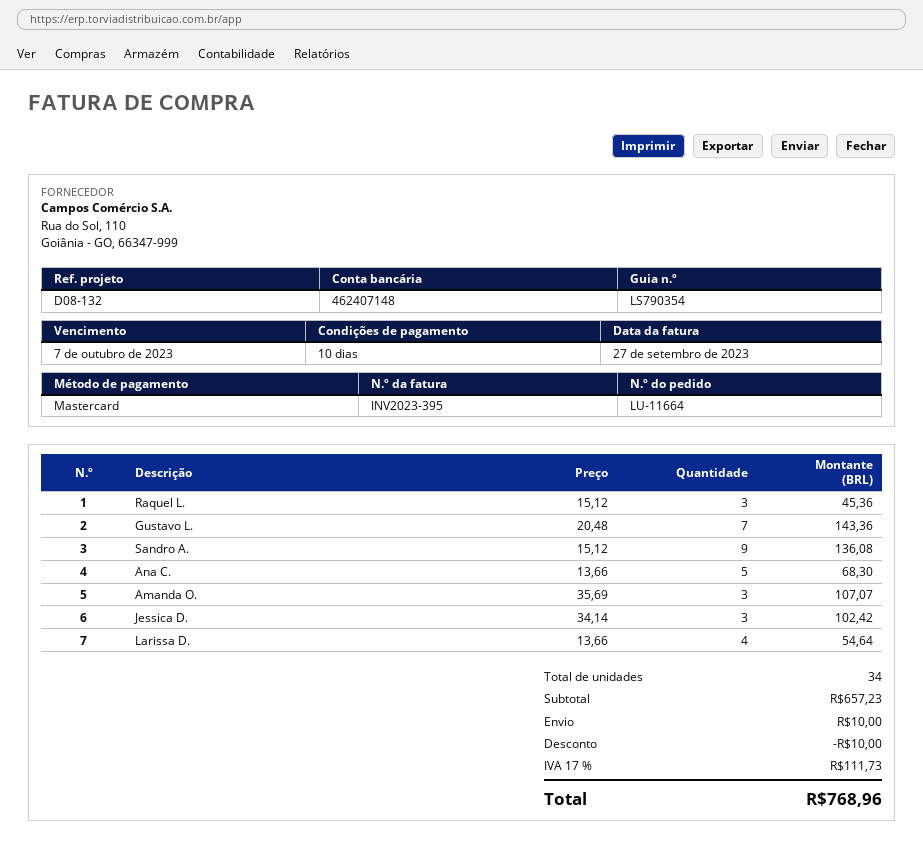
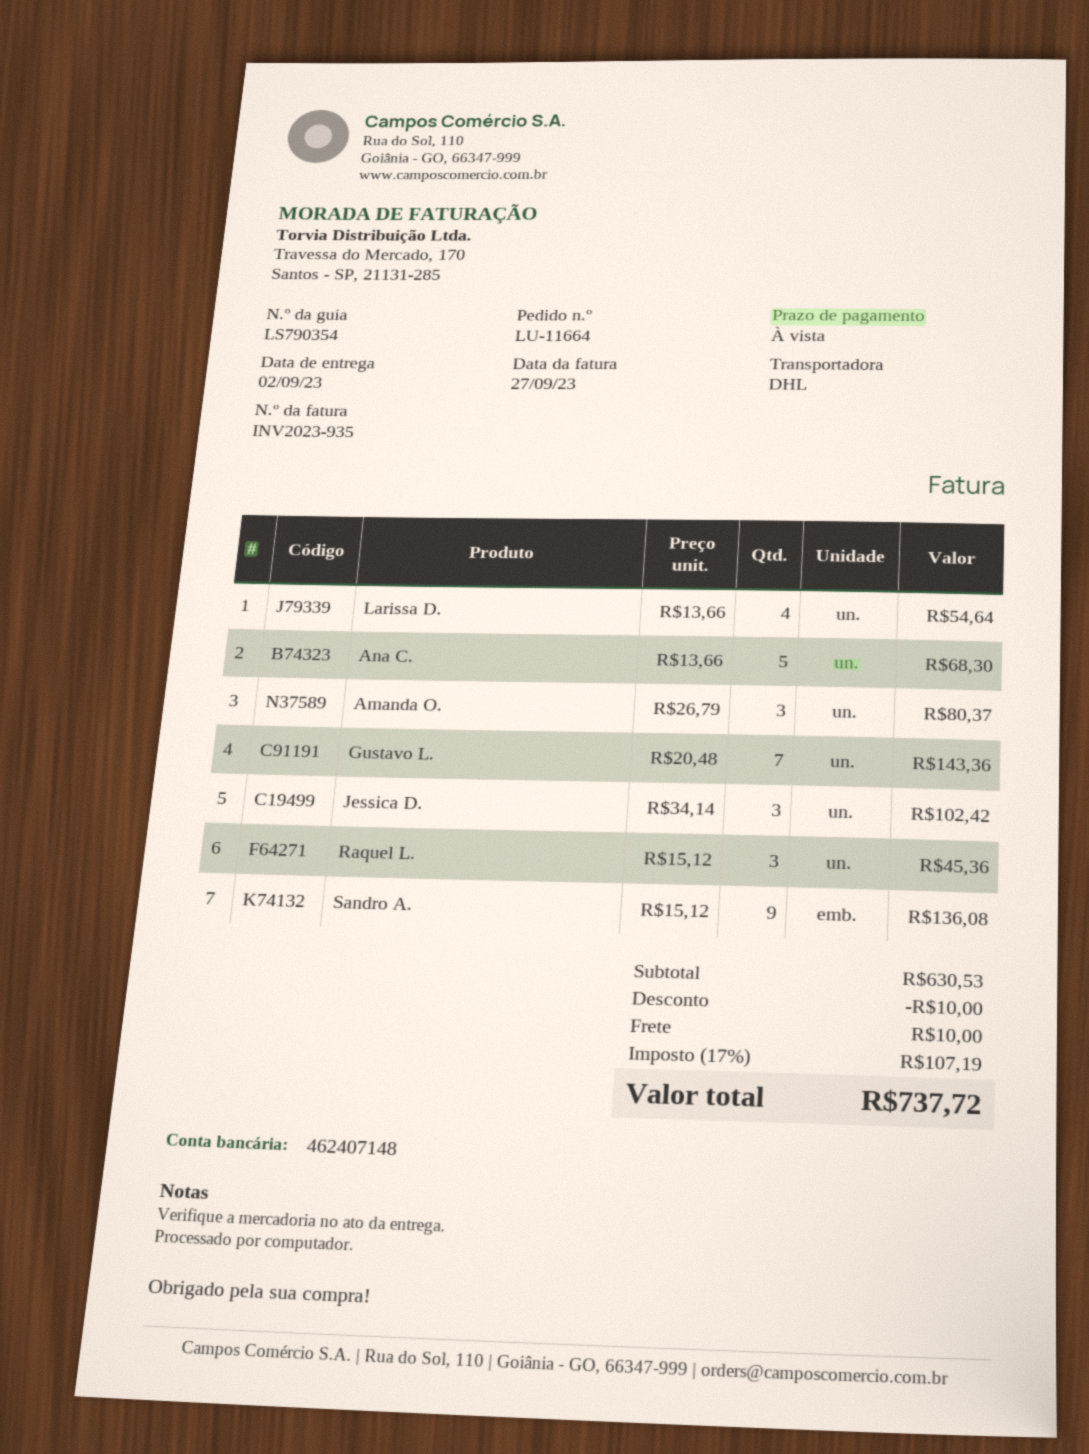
invoice number: INV2023-395 -> INV2023-935
payment terms: 10 days -> on receipt
Amanda O.: 3 x 35.69 = 107.07 -> 3 x 26.79 = 80.37
subtotal: 657.23 -> 630.53
tax: 17% = 111.73 -> 17% = 107.19
total: 768.96 -> 737.72

